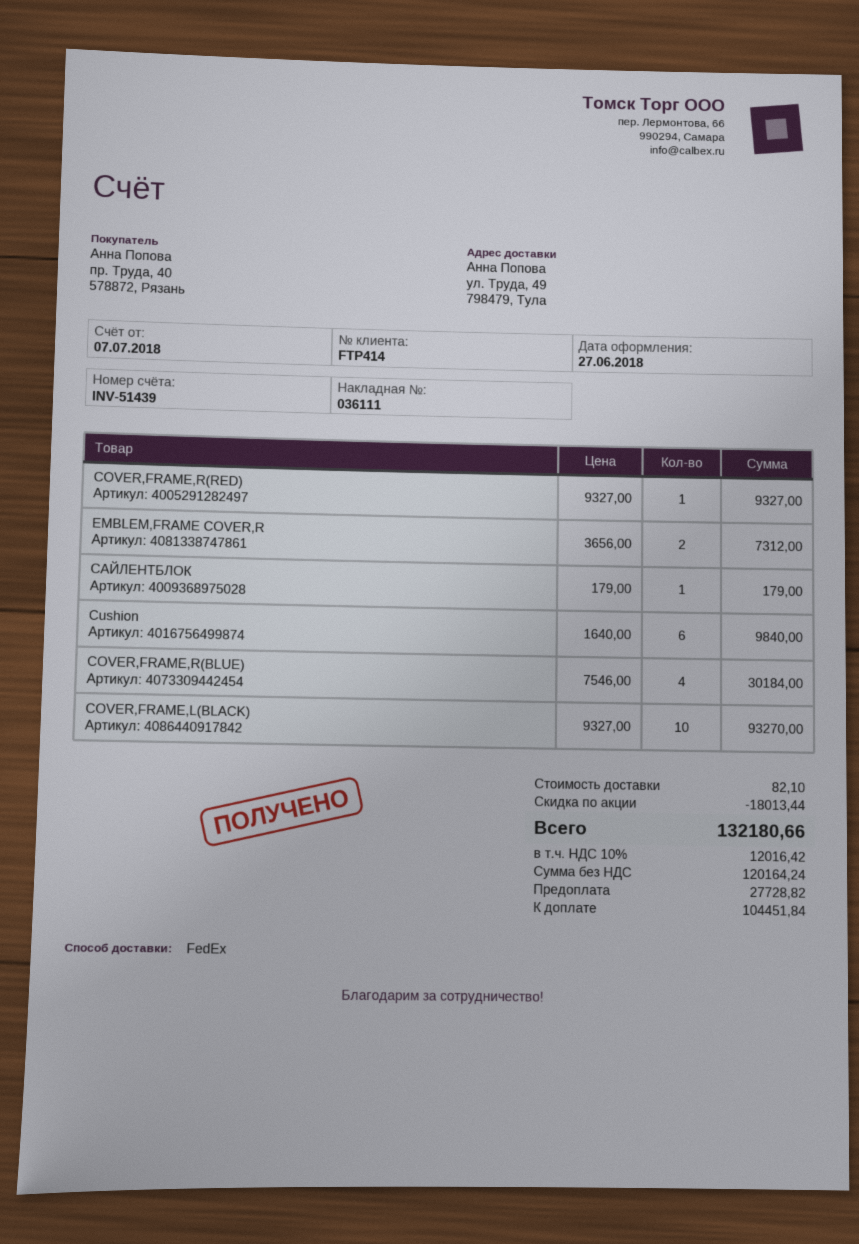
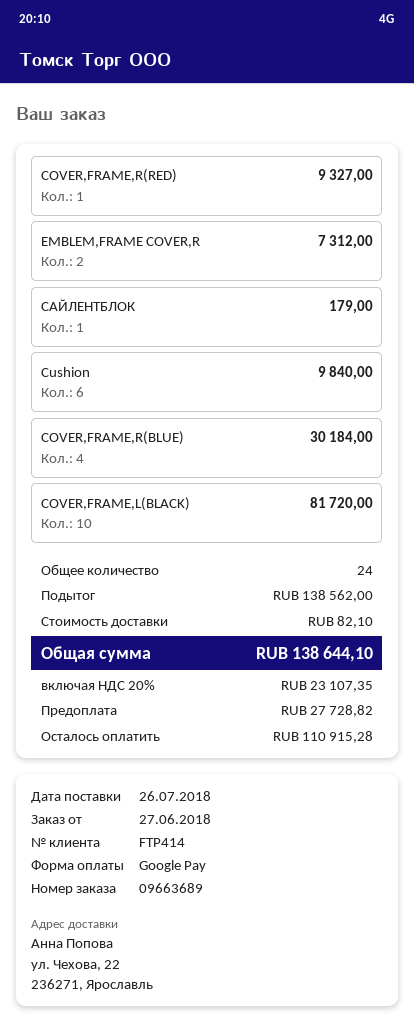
ship to: ул. Труда, 49, 798479, Тула -> ул. Чехова, 22, 236271, Ярославль
COVER,FRAME,L(BLACK): 10 for 93270.00 -> 10 for 81720.00
discount: 18013.44 -> none
tax: 10% = 12016.42 -> 20% = 23107.35
total: 132180.66 -> 138644.10
balance: 104451.84 -> 110915.28

